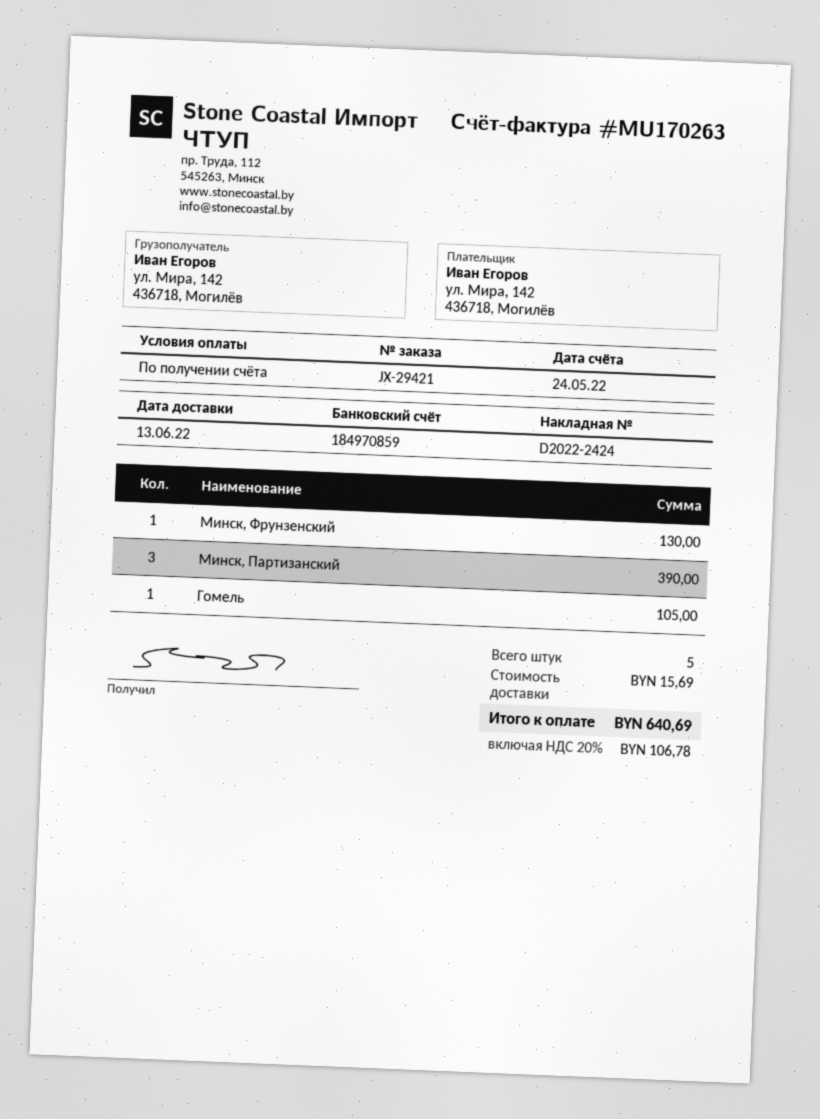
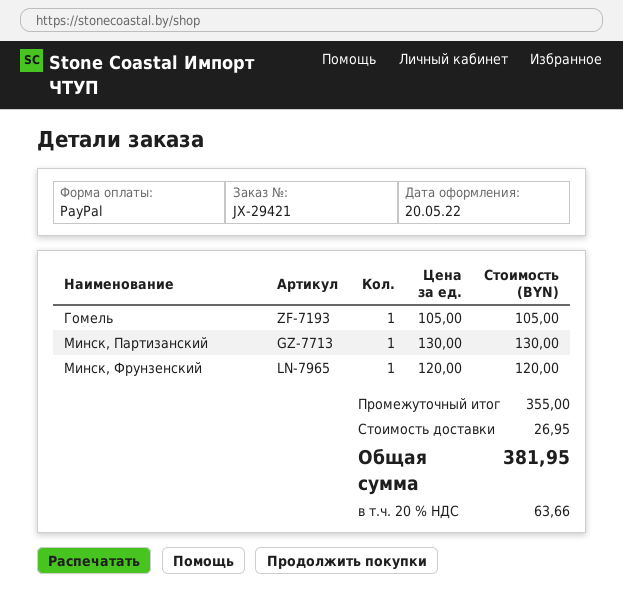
Минск, Фрунзенский: 1 for 130.00 -> 1 for 120.00
Минск, Партизанский: 3 for 390.00 -> 1 for 130.00
shipping: 15.69 -> 26.95
tax: 20% = 106.78 -> 20% = 63.66
total: 640.69 -> 381.95

